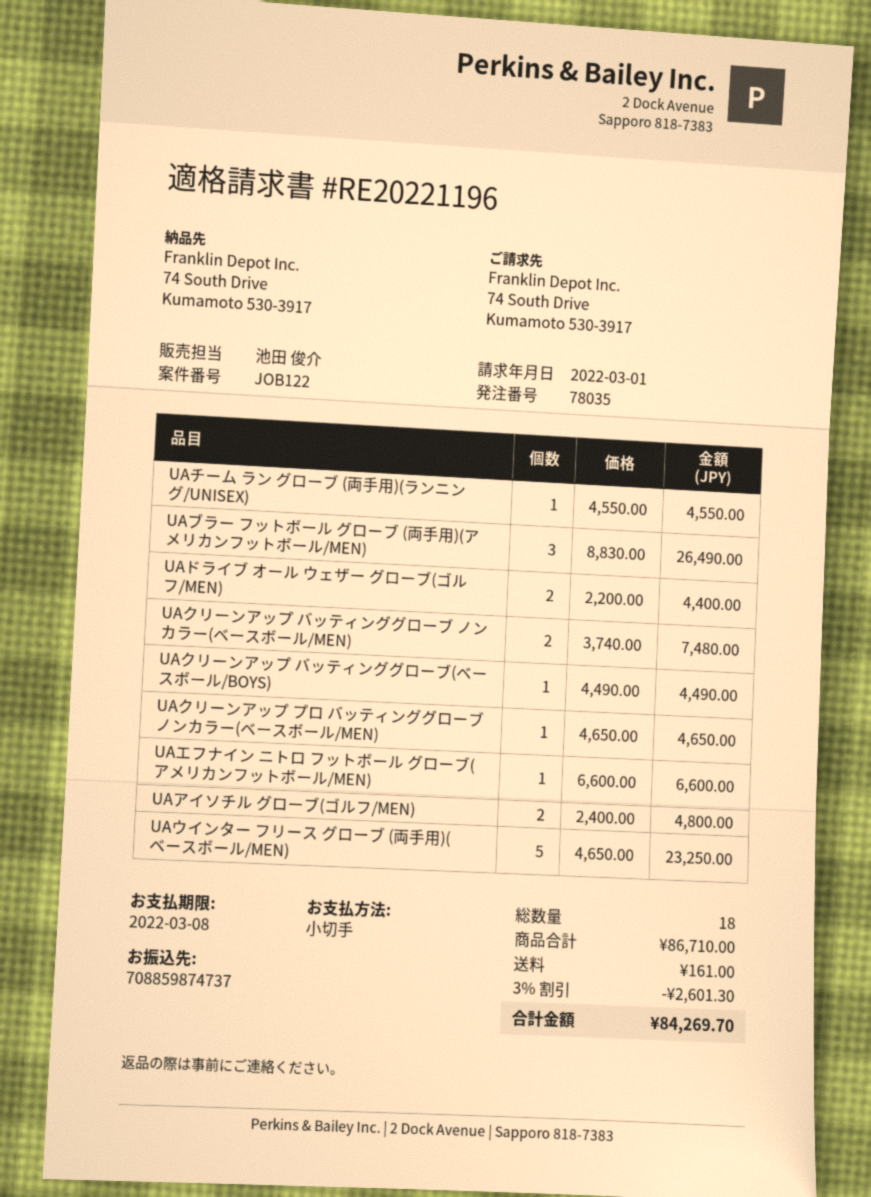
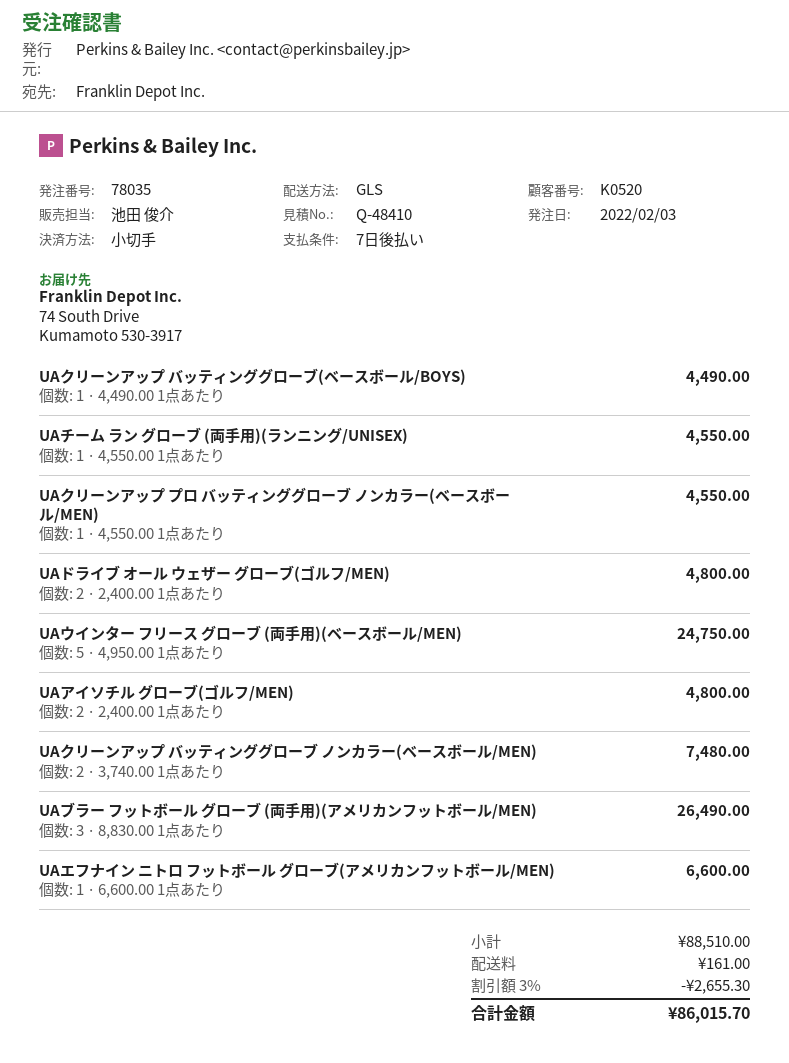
UAドライブ オール ウェザー グローブ(ゴルフ/MEN): 2 x 2200.00 = 4400.00 -> 2 x 2400.00 = 4800.00
UAクリーンアップ プロ バッティンググローブ ノンカラー(ベースボール/MEN): 1 x 4650.00 = 4650.00 -> 1 x 4550.00 = 4550.00
UAウインター フリース グローブ (両手用)(ベースボール/MEN): 5 x 4650.00 = 23250.00 -> 5 x 4950.00 = 24750.00
subtotal: 86710.00 -> 88510.00
discount: 3% = 2601.30 -> 3% = 2655.30
total: 84269.70 -> 86015.70

